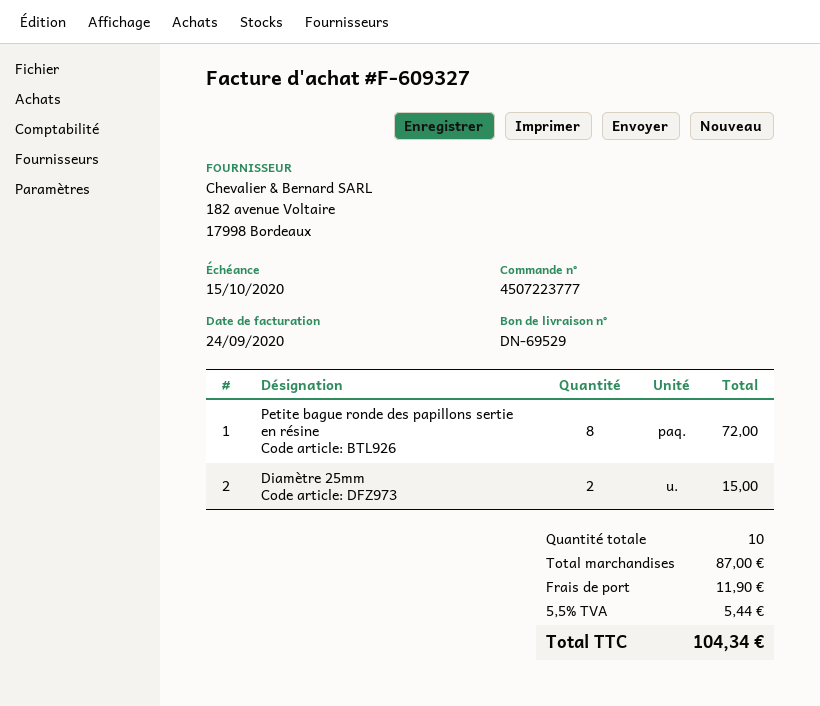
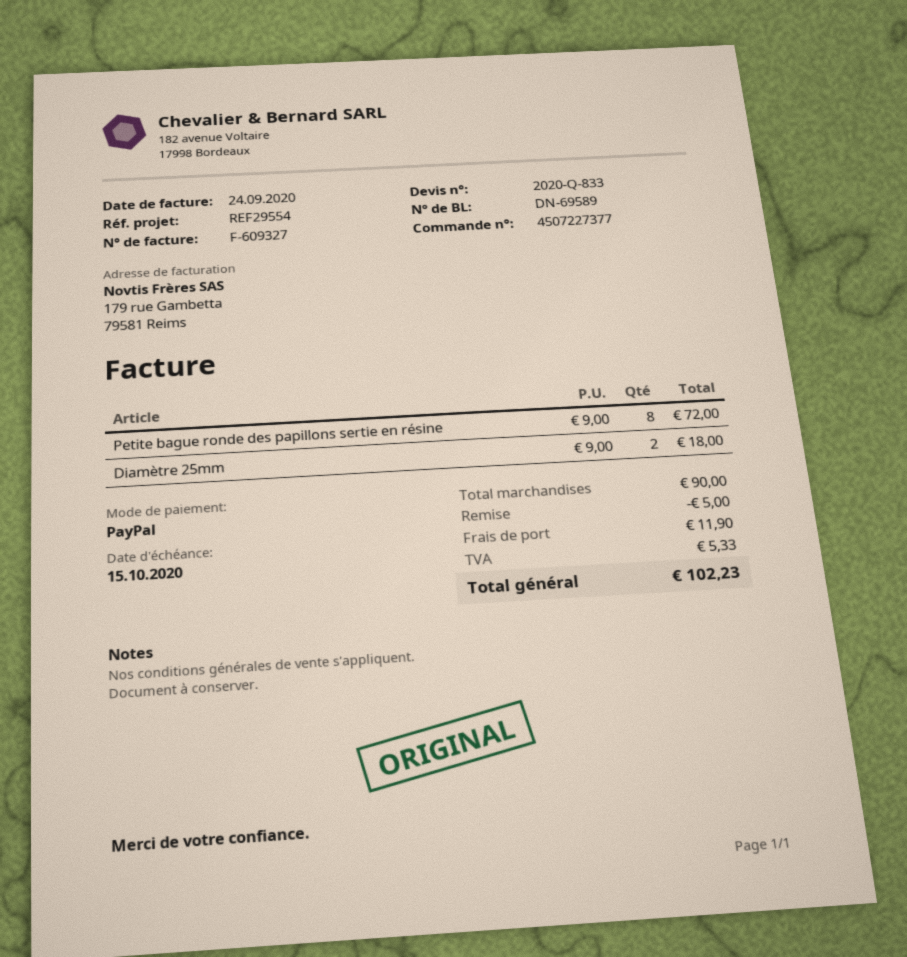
order number: 4507223777 -> 4507227377
delivery note number: DN-69529 -> DN-69589
Diamètre 25mm: 2 for 15.00 -> 2 for 18.00
subtotal: 87.00 -> 90.00
discount: none -> 5.00
tax: 5.44 -> 5.33
total: 104.34 -> 102.23

